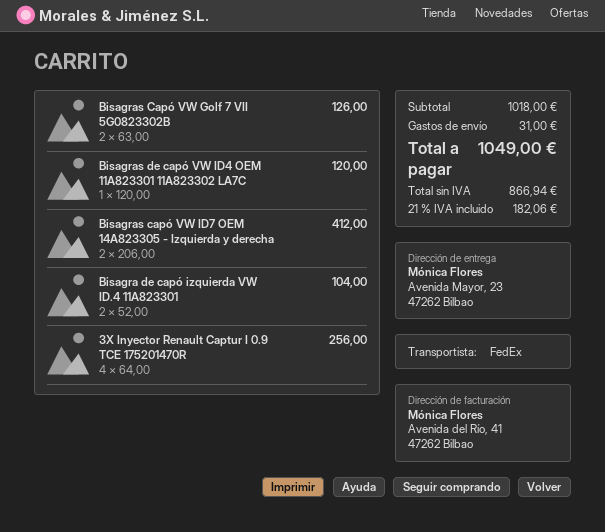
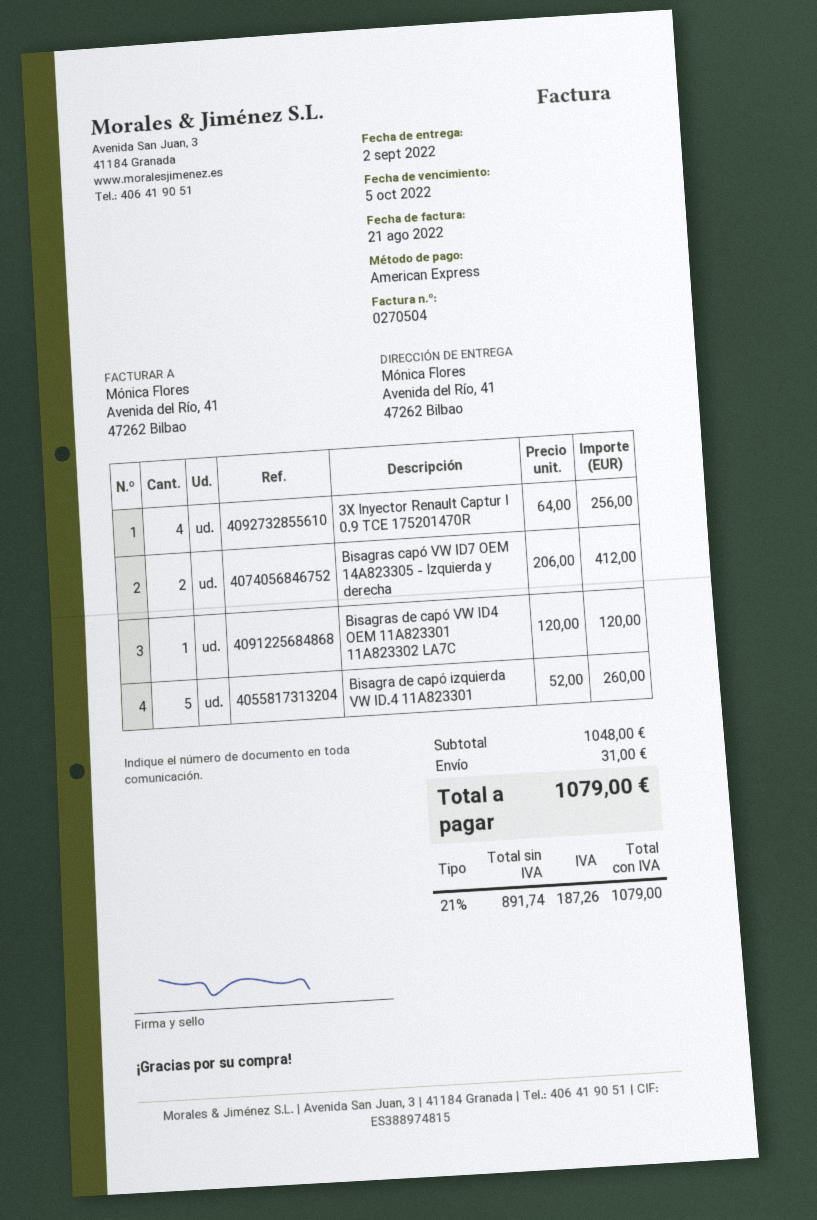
ship to: Avenida Mayor, 23, 47262 Bilbao -> Avenida del Río, 41, 47262 Bilbao
Bisagras Capó VW Golf 7 VII 5G0823302B: 2 x 63.00 = 126.00 -> none
Bisagra de capó izquierda VW ID.4 11A823301: 2 x 52.00 = 104.00 -> 5 x 52.00 = 260.00
subtotal: 1018.00 -> 1048.00
net: 866.94 -> 891.74
tax: 21% = 182.06 -> 21% = 187.26
total: 1049.00 -> 1079.00

